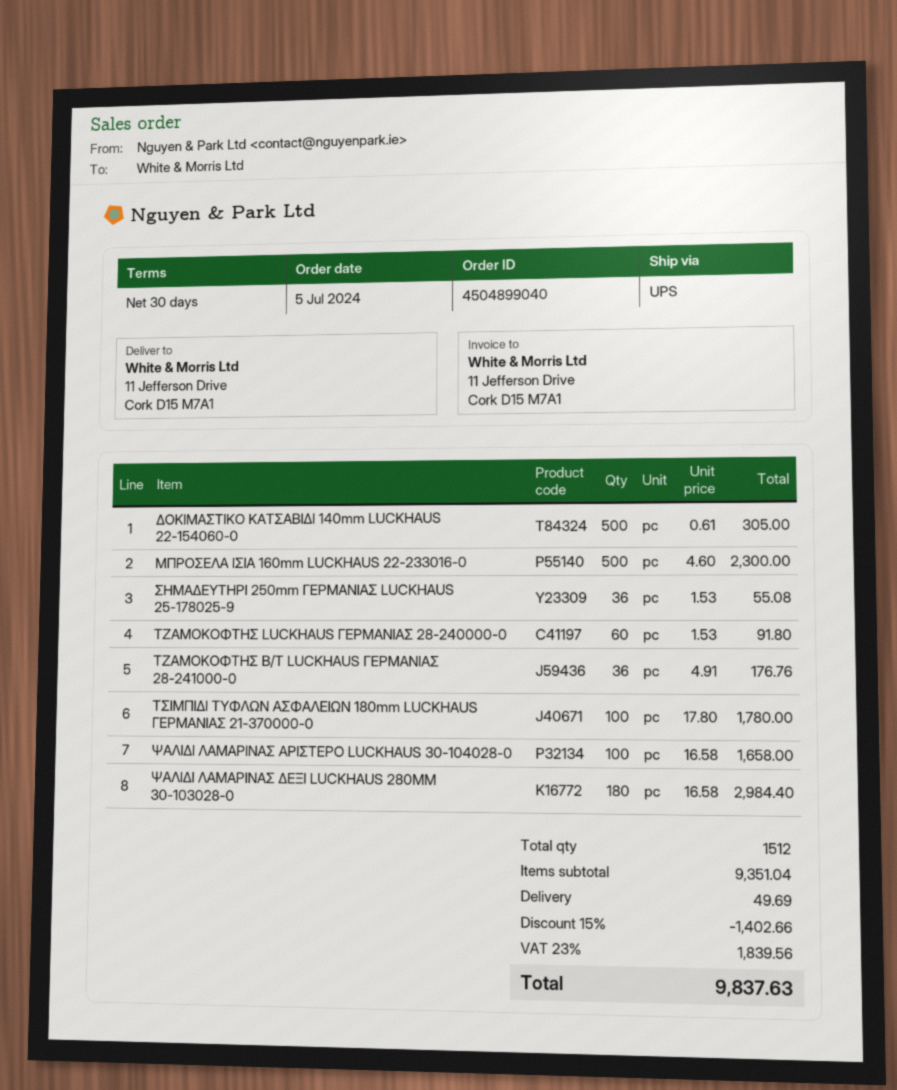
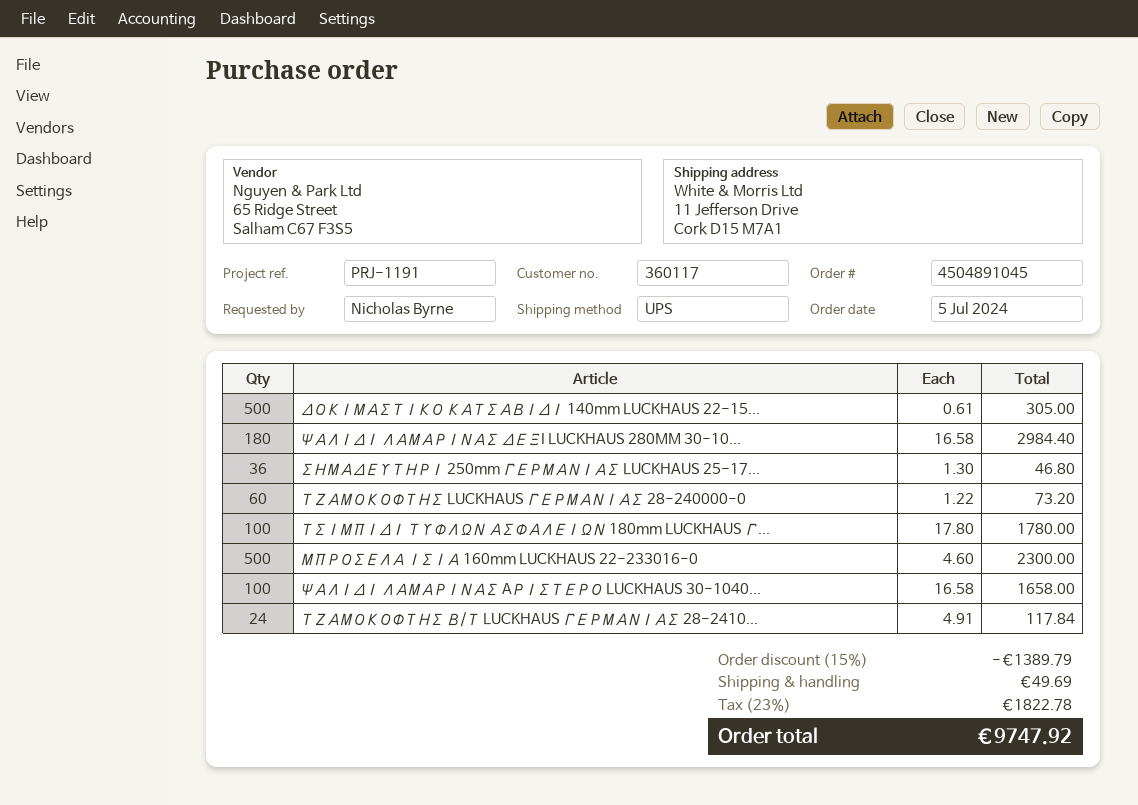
order number: 4504899040 -> 4504891045
ΣΗΜΑΔΕΥΤΗΡΙ 250mm ΓΕΡΜΑΝΙΑΣ LUCKHAUS 25-178025-9: 36 x 1.53 = 55.08 -> 36 x 1.30 = 46.80
ΤΖΑΜΟΚΟΦΤΗΣ LUCKHAUS ΓΕΡΜΑΝΙΑΣ 28-240000-0: 60 x 1.53 = 91.80 -> 60 x 1.22 = 73.20
ΤΖΑΜΟΚΟΦΤΗΣ Β/Τ LUCKHAUS ΓΕΡΜΑΝΙΑΣ 28-241000-0: 36 x 4.91 = 176.76 -> 24 x 4.91 = 117.84
discount: 15% = 1402.66 -> 15% = 1389.79
tax: 23% = 1839.56 -> 23% = 1822.78
total: 9837.63 -> 9747.92

